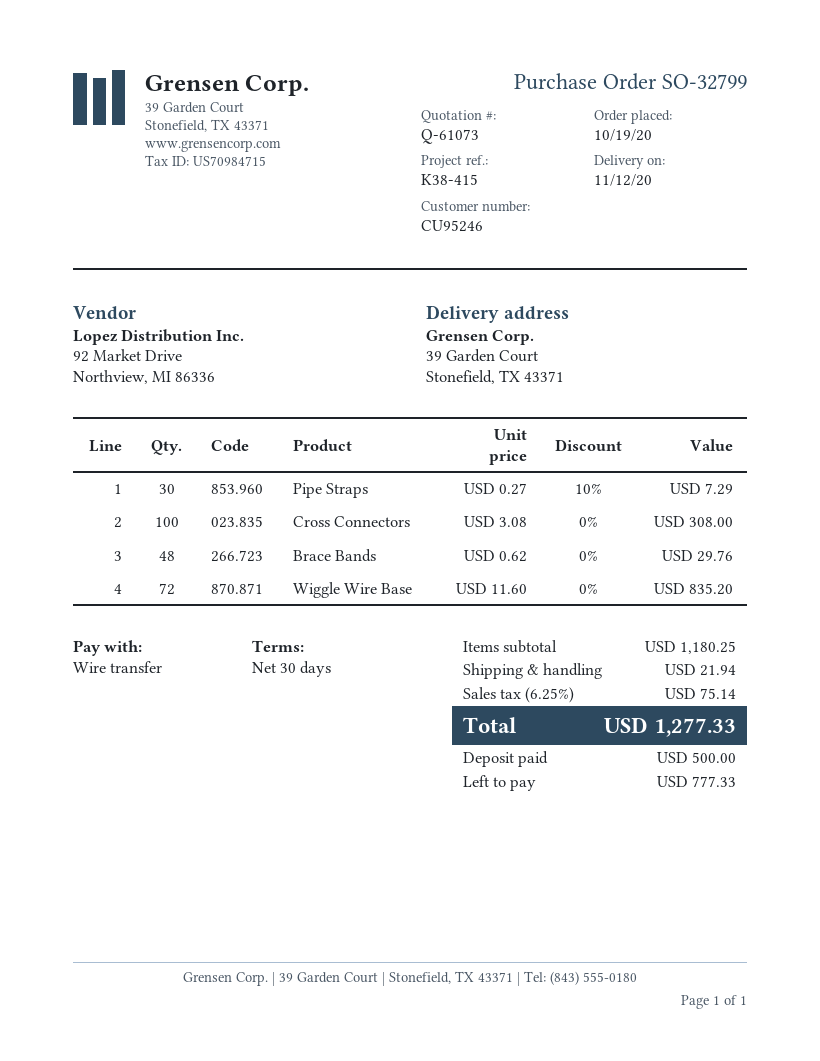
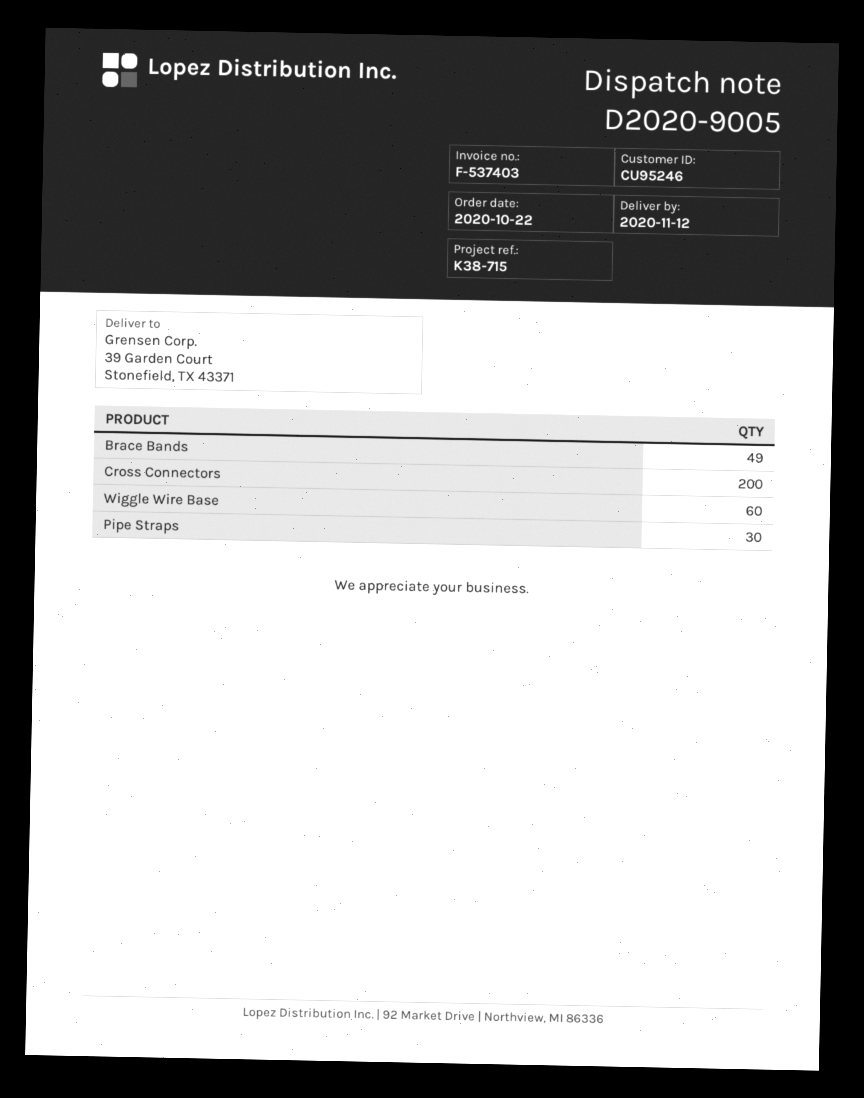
order date: 2020-10-19 -> 2020-10-22
reference: K38-415 -> K38-715
Cross Connectors: 100 -> 200
Brace Bands: 48 -> 49
Wiggle Wire Base: 72 -> 60

